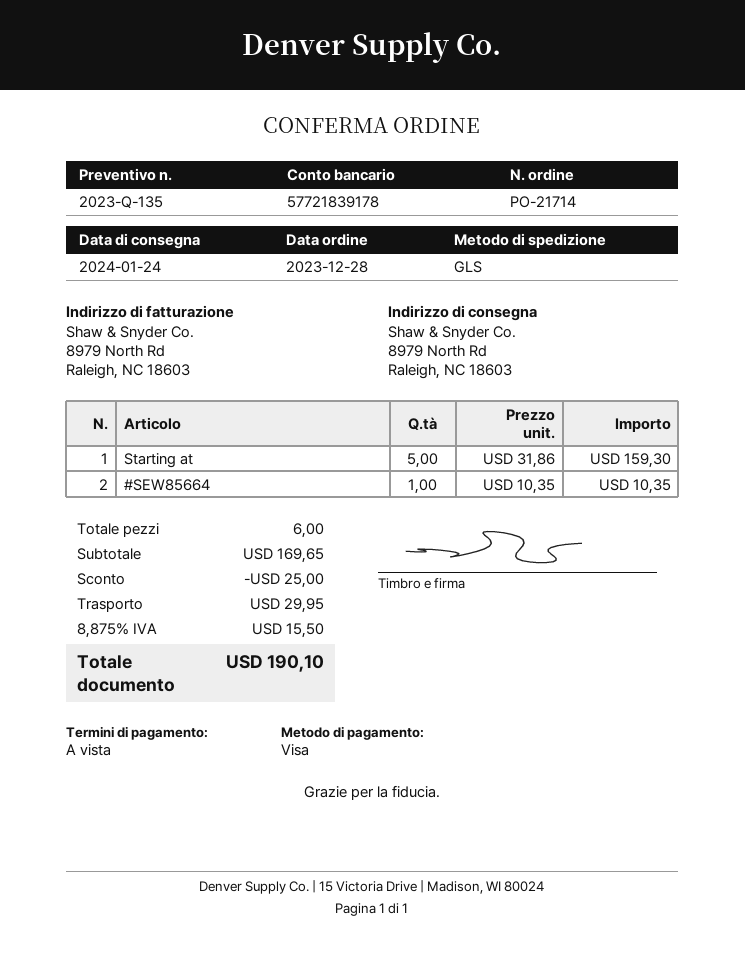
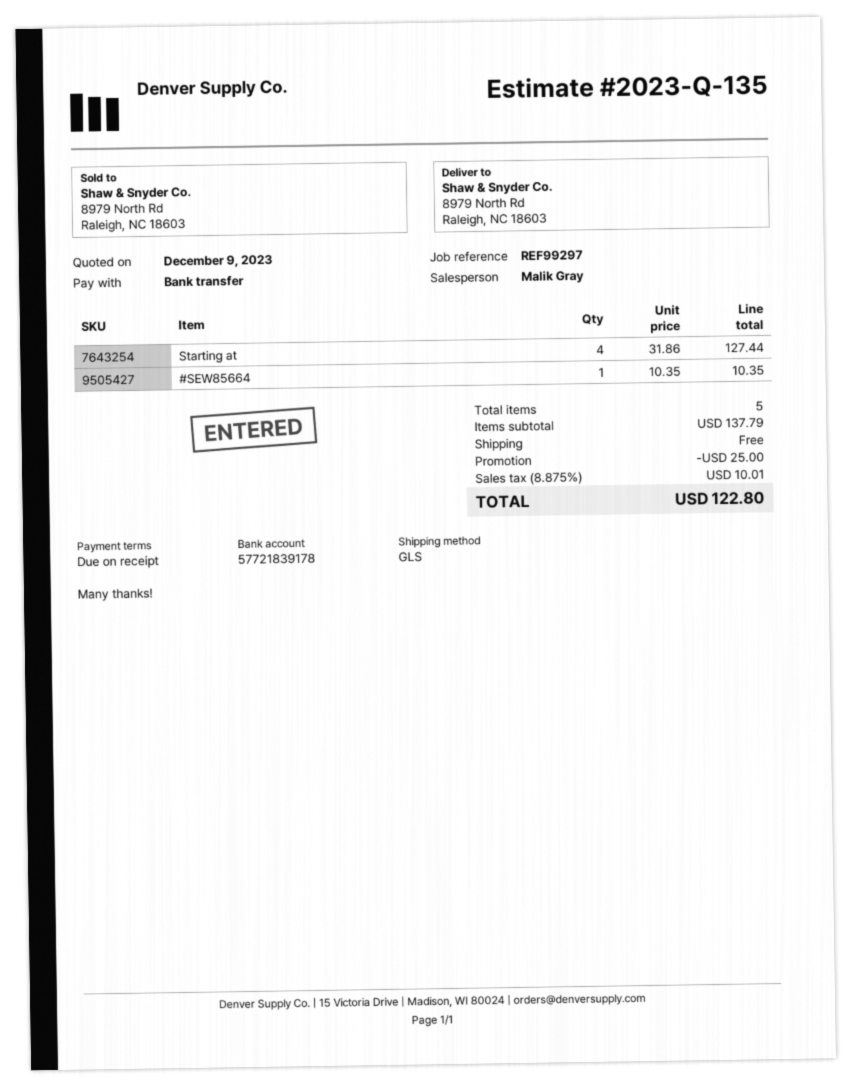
payment method: Visa -> bank transfer
Starting at: 5 x 31.86 = 159.30 -> 4 x 31.86 = 127.44
total quantity: 6 -> 5
subtotal: 169.65 -> 137.79
shipping: 29.95 -> 0.00
tax: 8.875% = 15.50 -> 8.875% = 10.01
total: 190.10 -> 122.80

